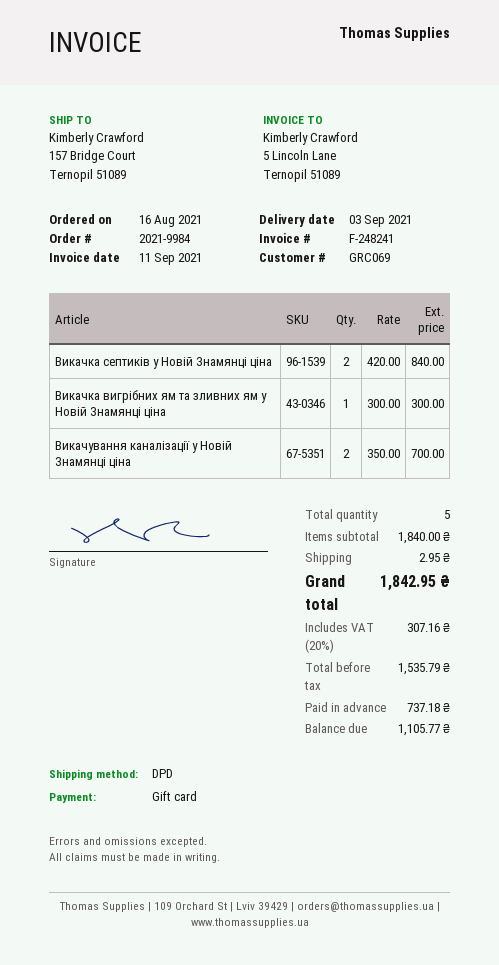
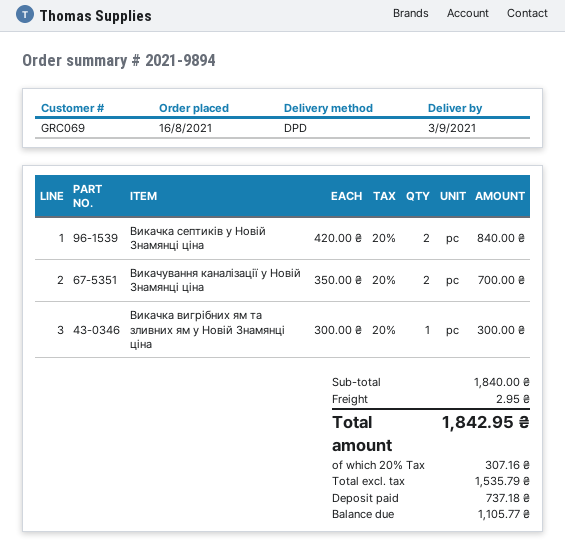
order number: 2021-9984 -> 2021-9894

